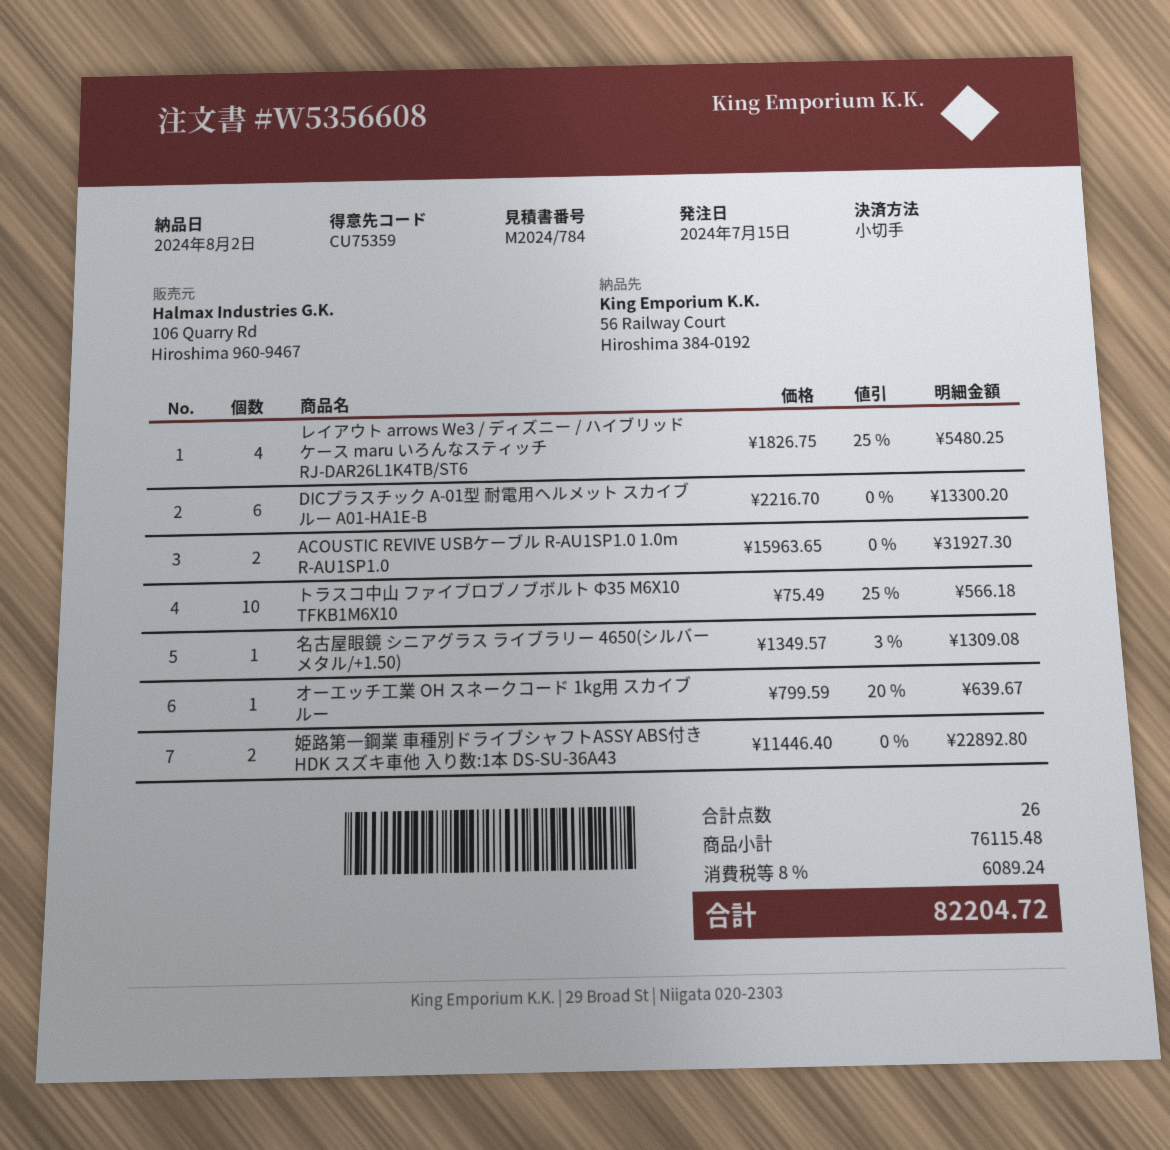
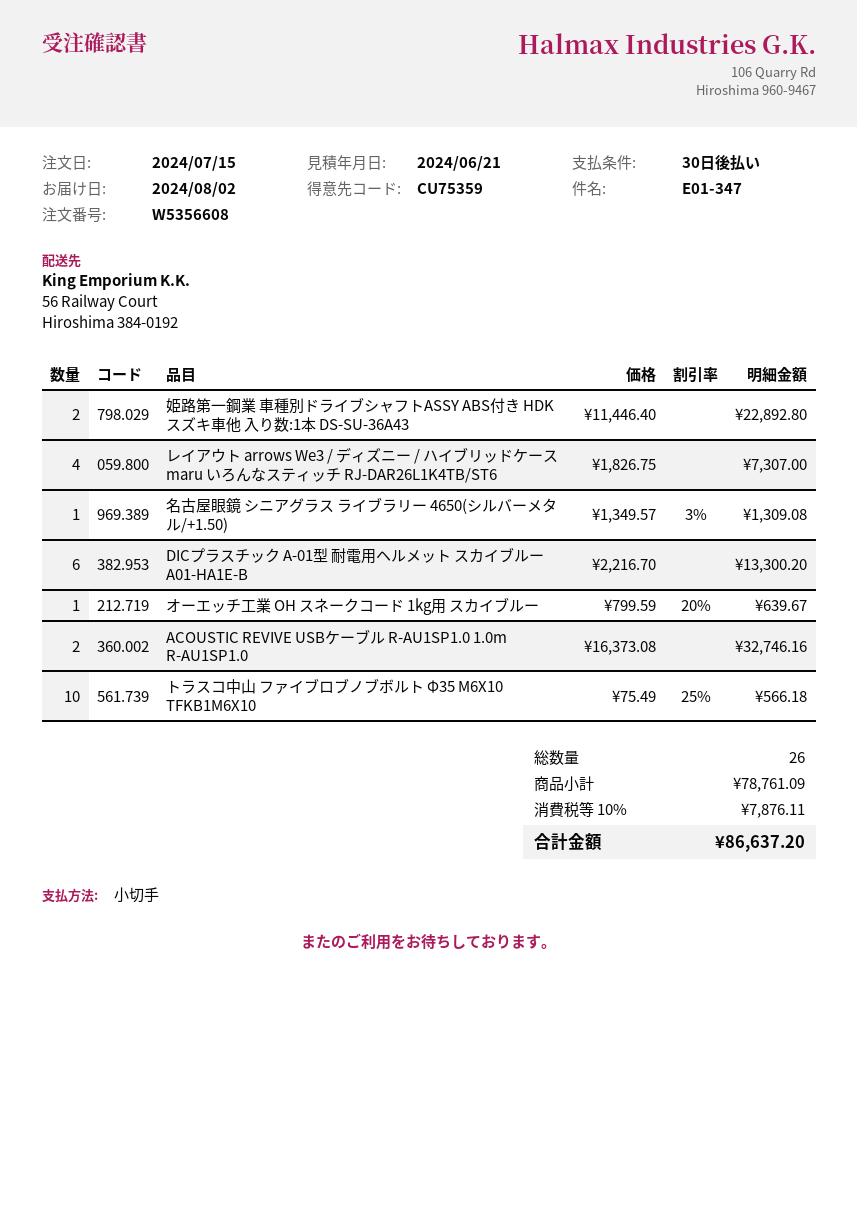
レイアウト arrows We3 / ディズニー / ハイブリッドケース maru いろんなスティッチ RJ-DAR26L1K4TB/ST6: 4 x 1826.75 - 25% = 5480.25 -> 4 x 1826.75 = 7307.00
ACOUSTIC REVIVE USBケーブル R-AU1SP1.0 1.0m R-AU1SP1.0: 2 x 15963.65 = 31927.30 -> 2 x 16373.08 = 32746.16
subtotal: 76115.48 -> 78761.09
tax: 8% = 6089.24 -> 10% = 7876.11
total: 82204.72 -> 86637.20

